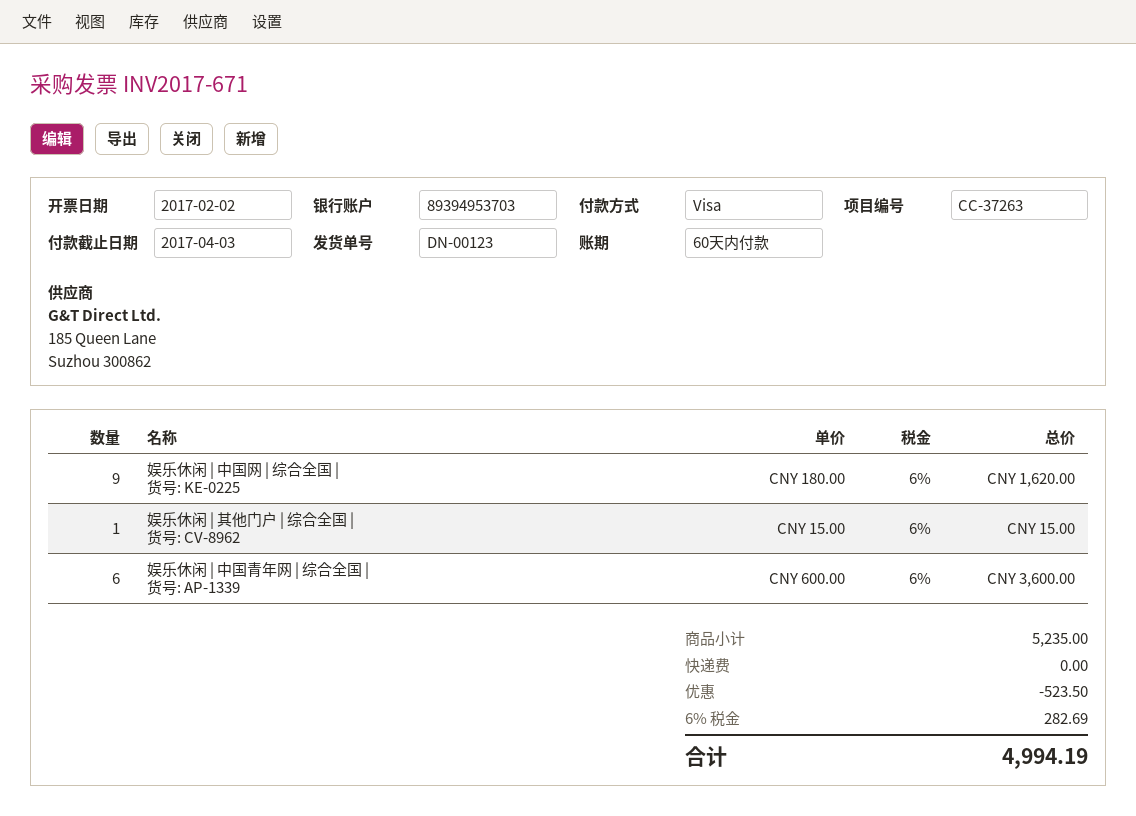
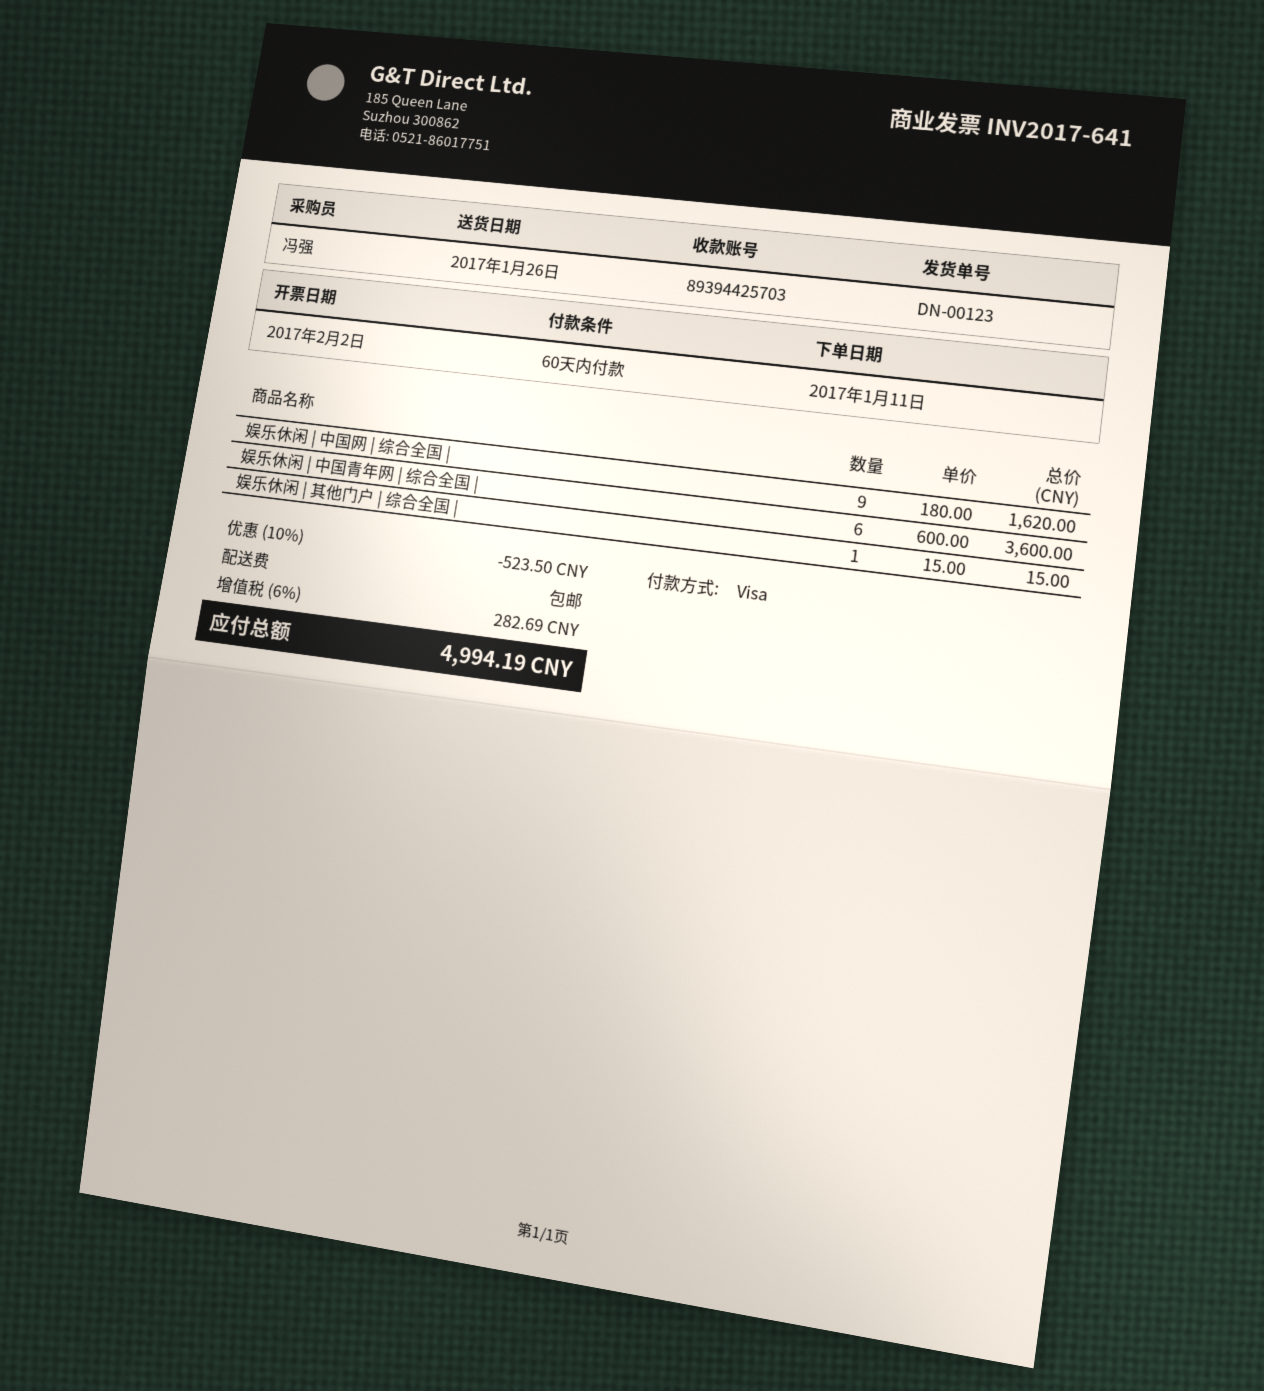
invoice number: INV2017-671 -> INV2017-641
bank account: 89394953703 -> 89394425703

